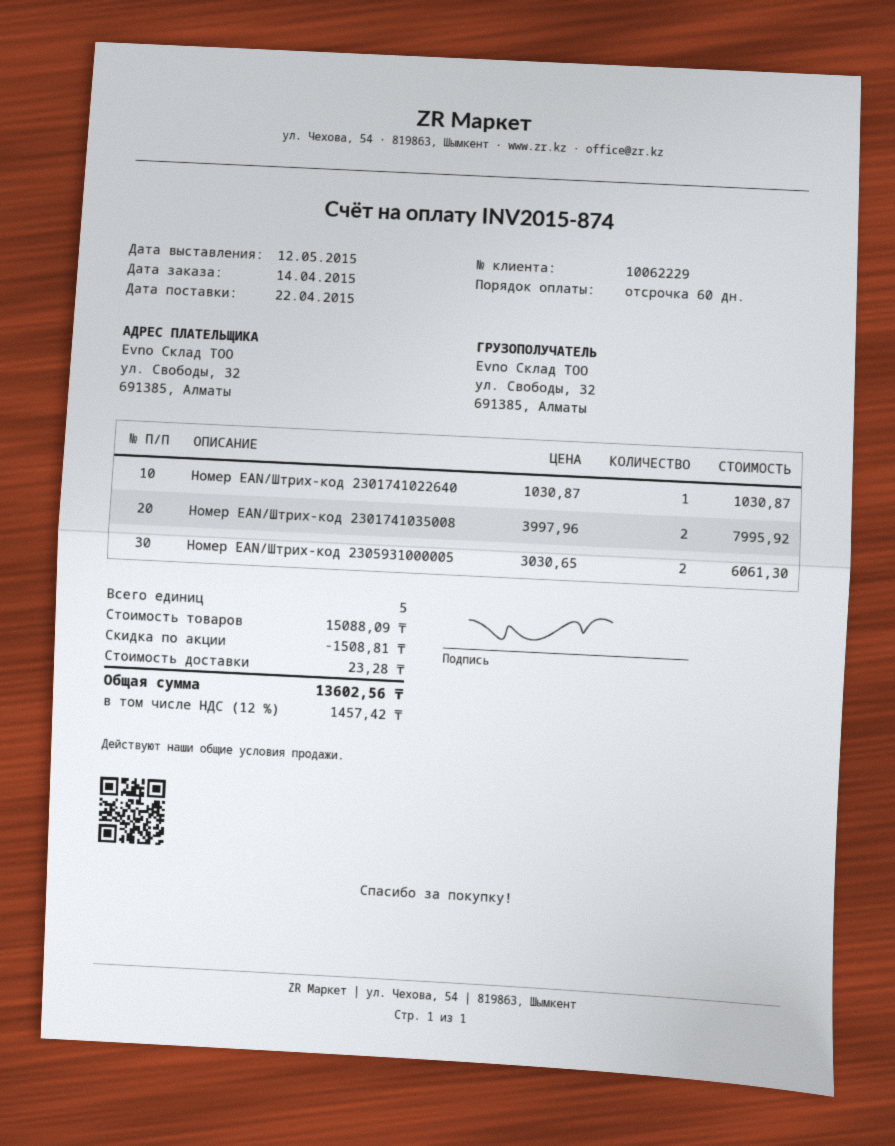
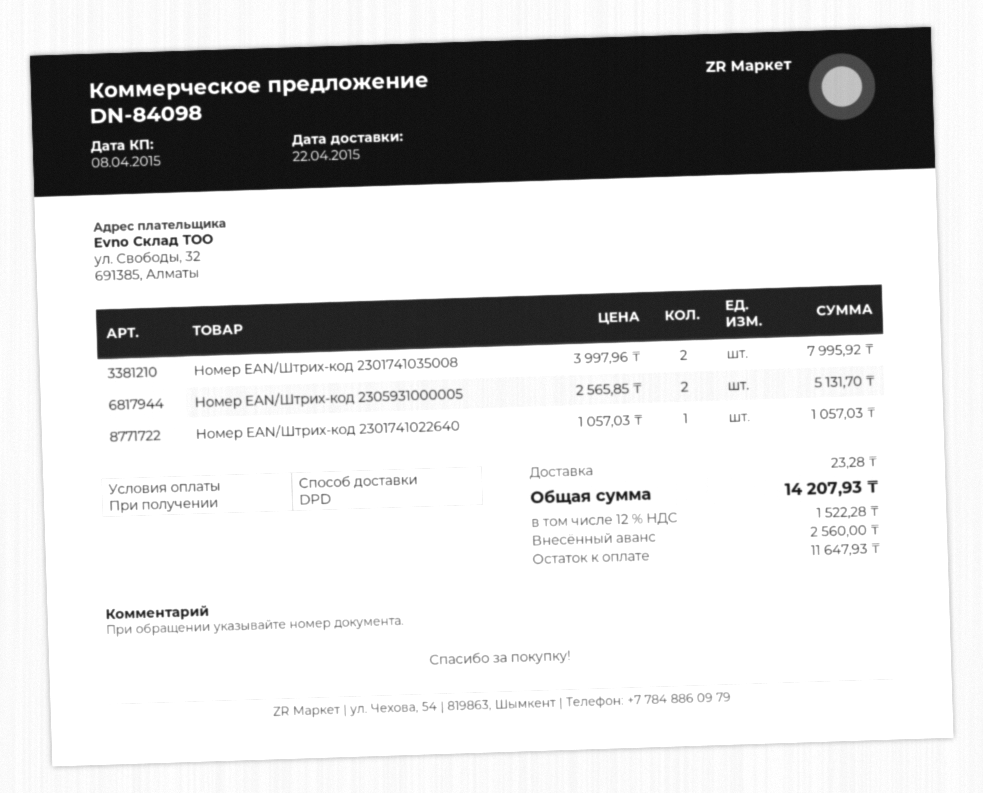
payment terms: 60 days -> on receipt
Номер EAN/Штрих-код 2301741022640: 1 x 1030.87 = 1030.87 -> 1 x 1057.03 = 1057.03
Номер EAN/Штрих-код 2305931000005: 2 x 3030.65 = 6061.30 -> 2 x 2565.85 = 5131.70
discount: 1508.81 -> none
tax: 12% = 1457.42 -> 12% = 1522.28
total: 13602.56 -> 14207.93

